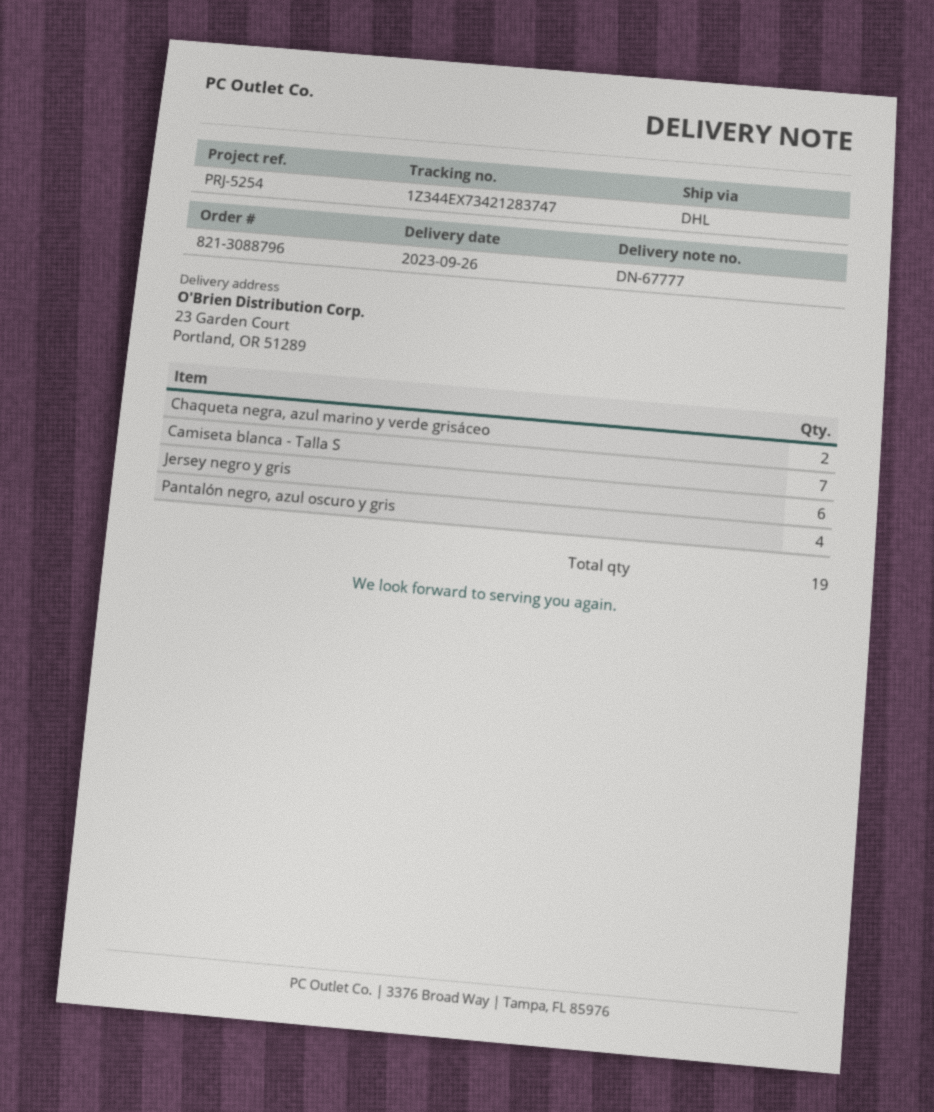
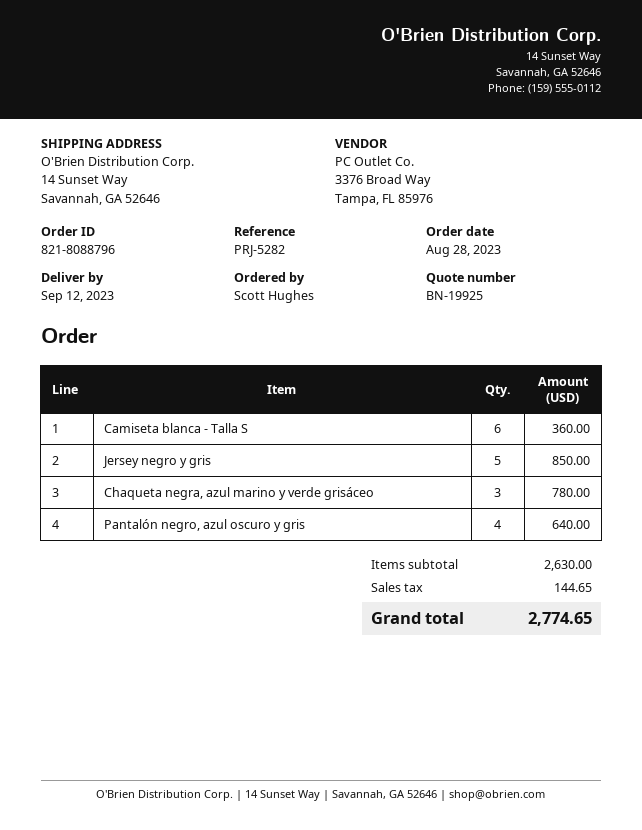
order number: 821-3088796 -> 821-8088796
delivery date: 2023-09-26 -> 2023-09-12
reference: PRJ-5254 -> PRJ-5282
ship to: 23 Garden Court, Portland, OR 51289 -> 14 Sunset Way, Savannah, GA 52646
Chaqueta negra, azul marino y verde grisáceo: 2 -> 3
Camiseta blanca - Talla S: 7 -> 6
Jersey negro y gris: 6 -> 5

